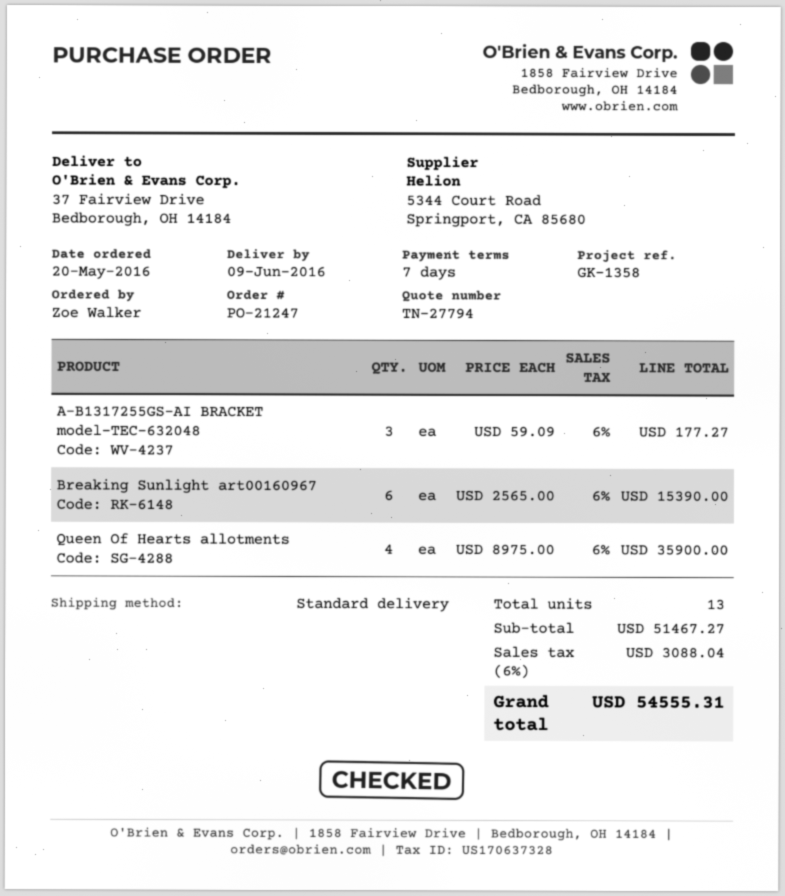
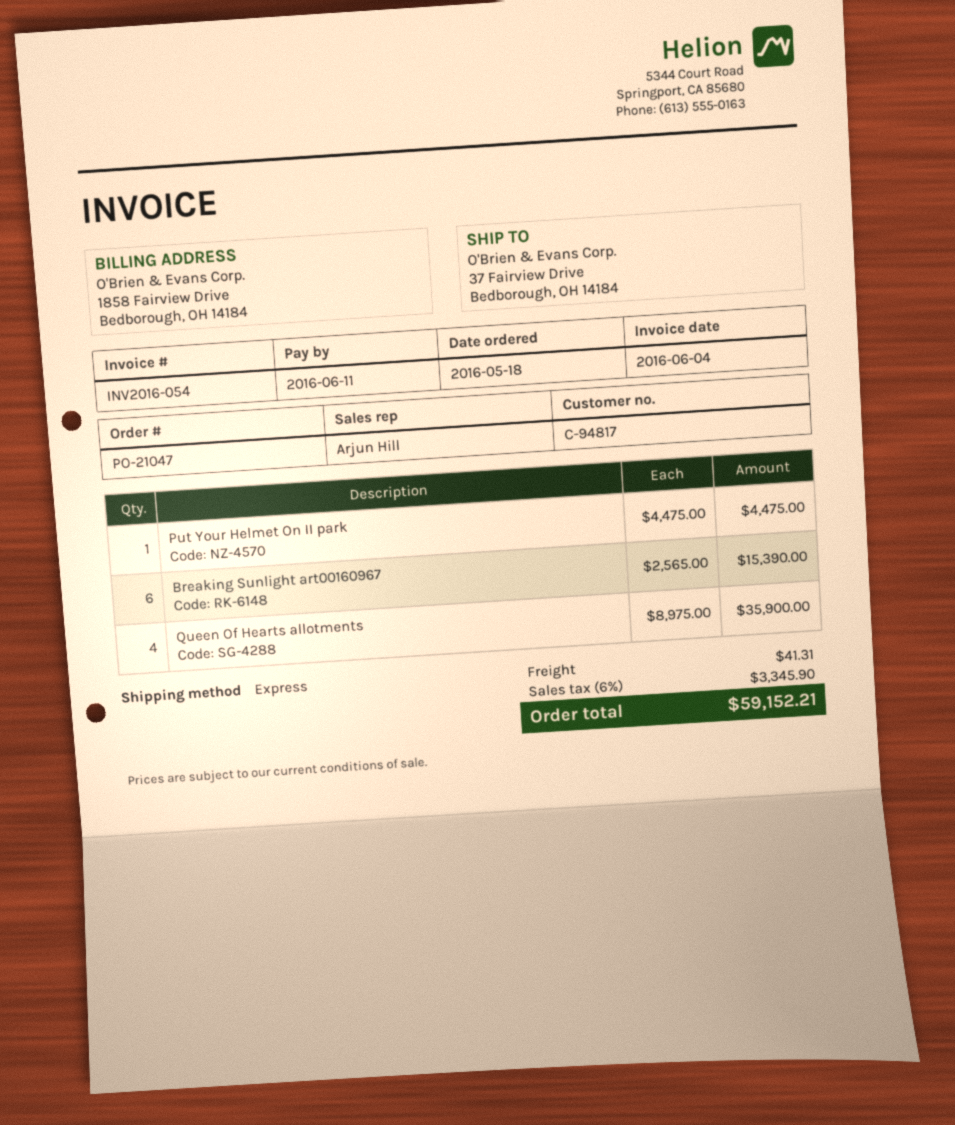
order number: PO-21247 -> PO-21047
order date: 2016-05-20 -> 2016-05-18
shipping method: standard -> express
A-B1317255GS-AI BRACKET model-TEC-632048: 3 x 59.09 = 177.27 -> none
Put Your Helmet On II park: none -> 1 x 4475.00 = 4475.00
shipping: none -> 41.31
tax: 6% = 3088.04 -> 6% = 3345.90
total: 54555.31 -> 59152.21

